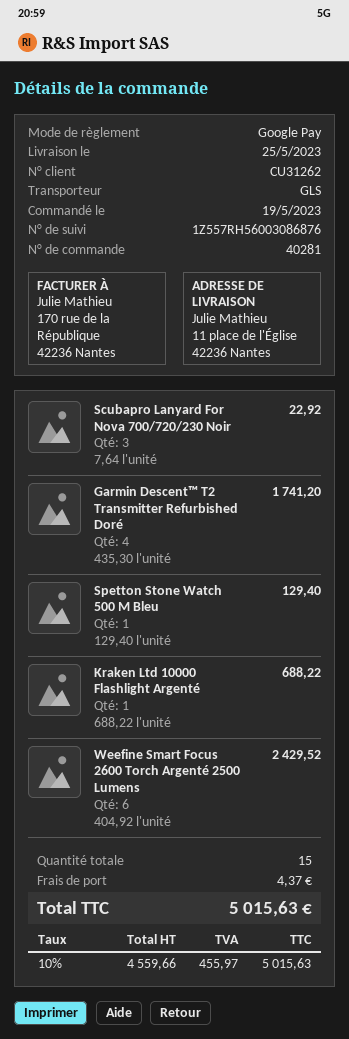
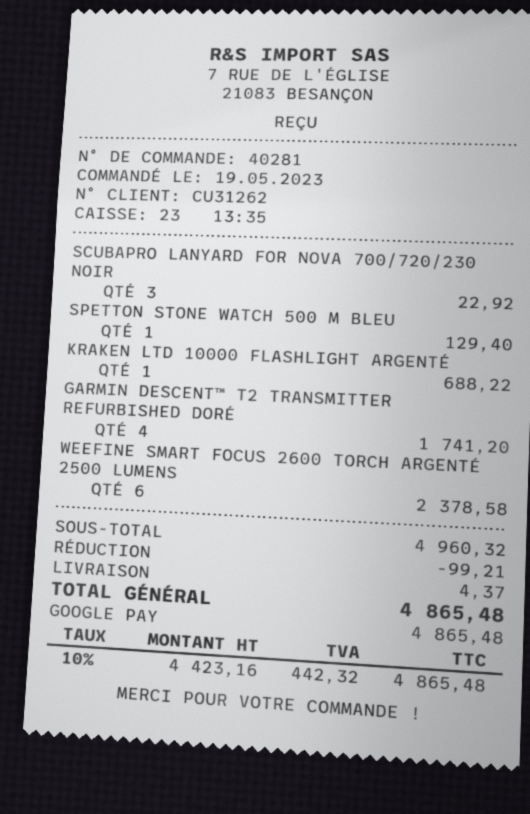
Weefine Smart Focus 2600 Torch Argenté 2500 Lumens: 6 for 2429.52 -> 6 for 2378.58
discount: none -> 99.21
net: 4559.66 -> 4423.16
tax: 10% = 455.97 -> 10% = 442.32
total: 5015.63 -> 4865.48

